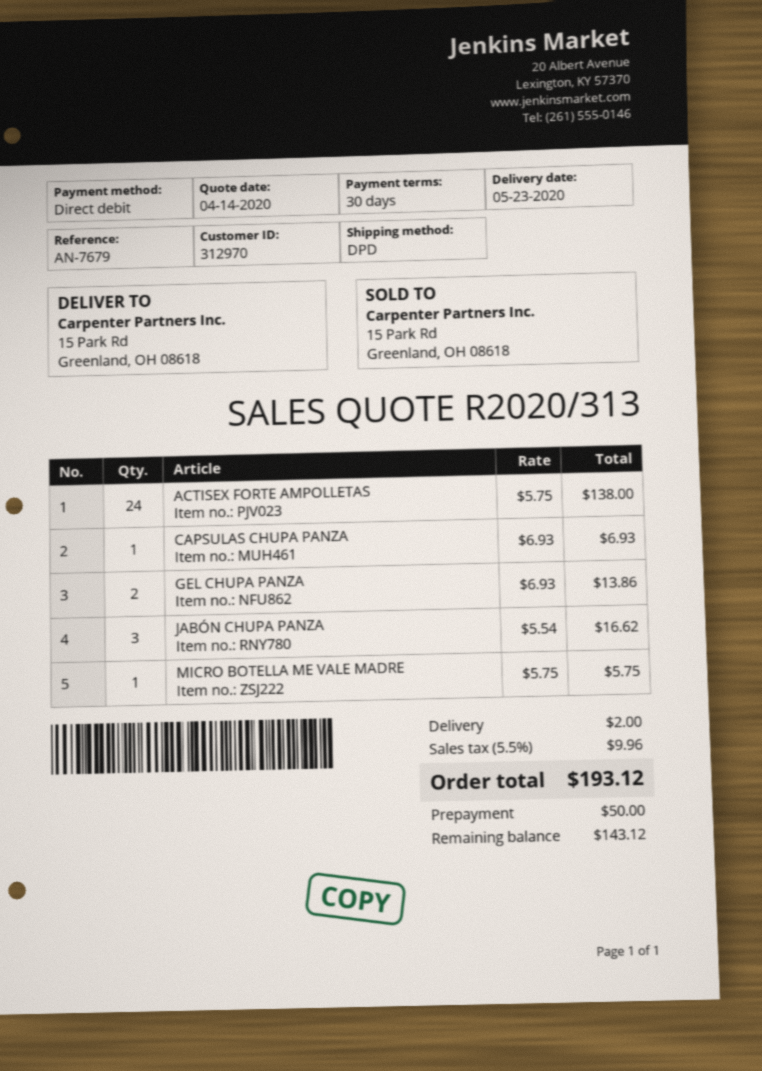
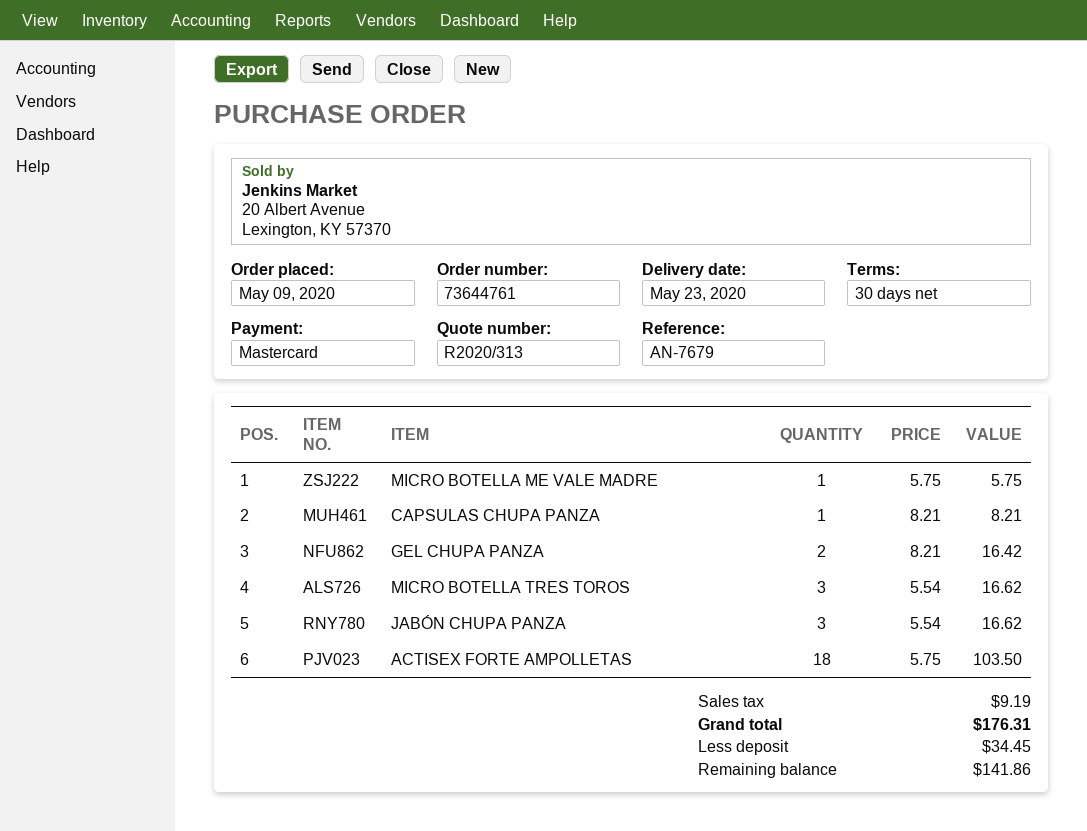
payment method: direct debit -> Mastercard
ACTISEX FORTE AMPOLLETAS: 24 x 5.75 = 138.00 -> 18 x 5.75 = 103.50
CAPSULAS CHUPA PANZA: 1 x 6.93 = 6.93 -> 1 x 8.21 = 8.21
GEL CHUPA PANZA: 2 x 6.93 = 13.86 -> 2 x 8.21 = 16.42
MICRO BOTELLA TRES TOROS: none -> 3 x 5.54 = 16.62
shipping: 2.00 -> none
tax: 9.96 -> 9.19
total: 193.12 -> 176.31
deposit: 50.00 -> 34.45
balance: 143.12 -> 141.86

